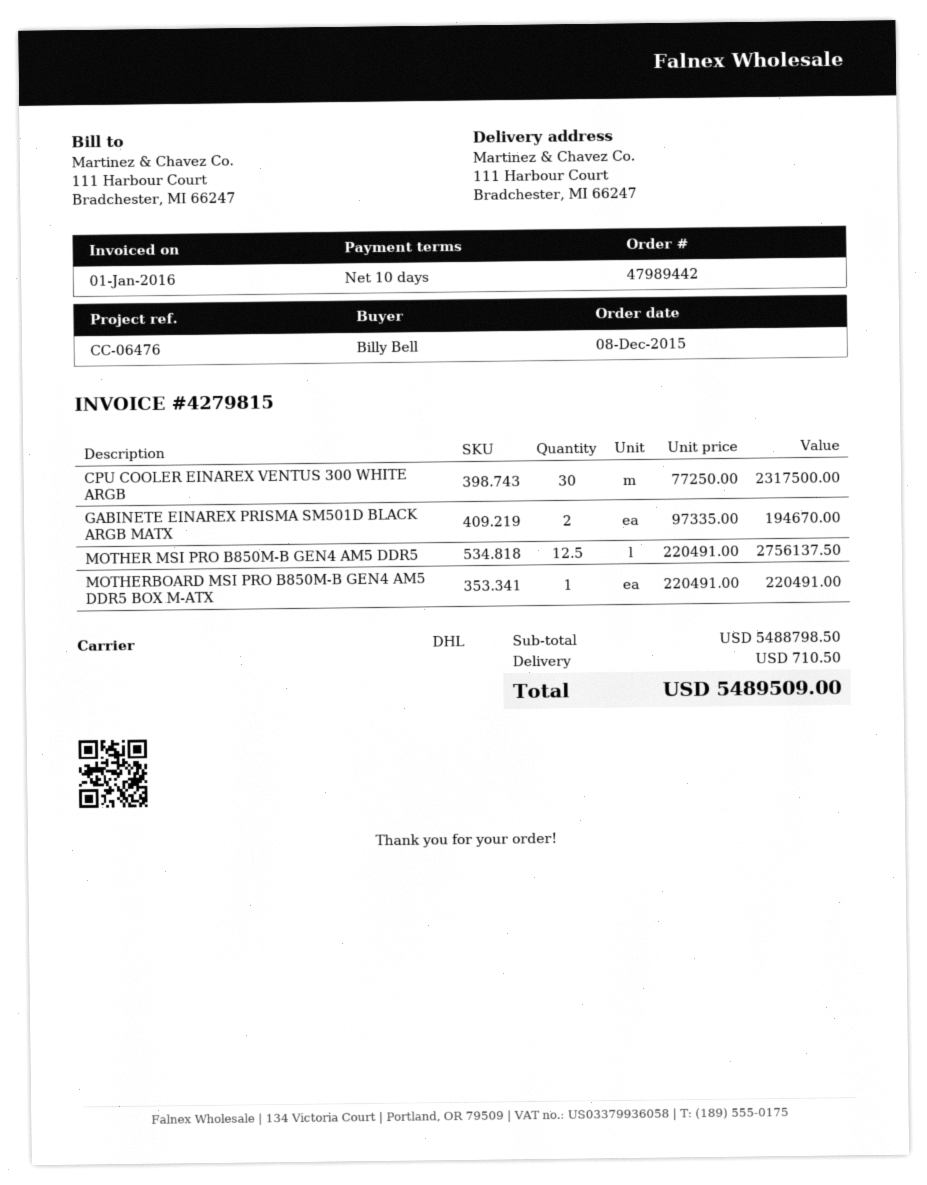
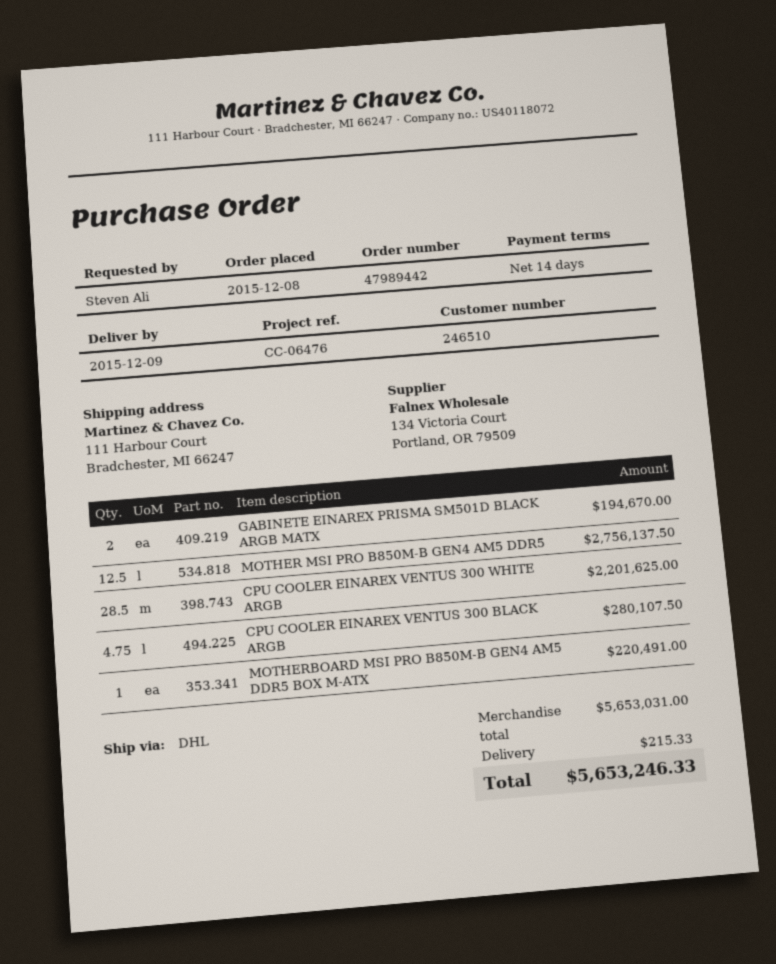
payment terms: 10 days -> 14 days
ordered by: Billy Bell -> Steven Ali
CPU COOLER EINAREX VENTUS 300 WHITE ARGB: 30 for 2317500.00 -> 28.5 for 2201625.00
CPU COOLER EINAREX VENTUS 300 BLACK ARGB: none -> 4.75 for 280107.50
subtotal: 5488798.50 -> 5653031.00
shipping: 710.50 -> 215.33
total: 5489509.00 -> 5653246.33

